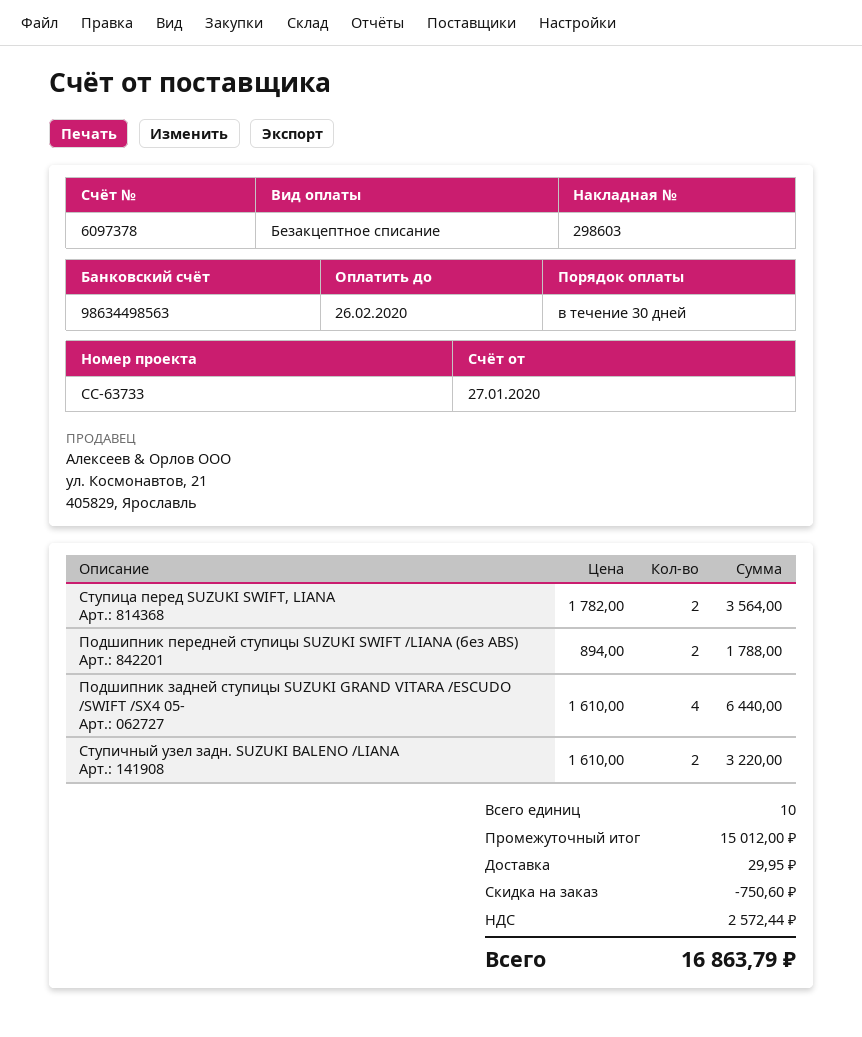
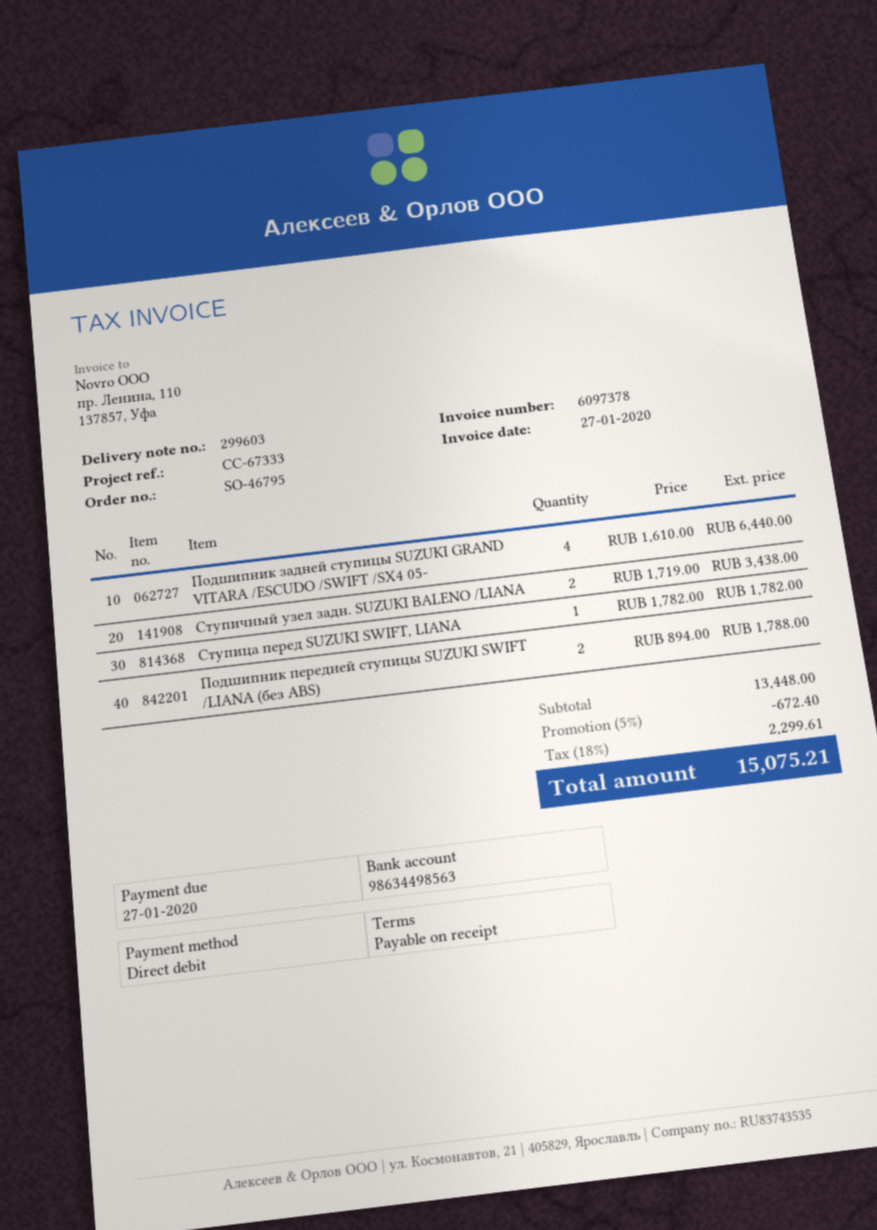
delivery note number: 298603 -> 299603
payment terms: 30 days -> on receipt
due date: 2020-02-26 -> 2020-01-27
reference: CC-63733 -> CC-67333
Ступица перед SUZUKI SWIFT, LIANA: 2 x 1782.00 = 3564.00 -> 1 x 1782.00 = 1782.00
Ступичный узел задн. SUZUKI BALENO /LIANA: 2 x 1610.00 = 3220.00 -> 2 x 1719.00 = 3438.00
subtotal: 15012.00 -> 13448.00
discount: 750.60 -> 672.40
shipping: 29.95 -> none
tax: 2572.44 -> 2299.61
total: 16863.79 -> 15075.21

